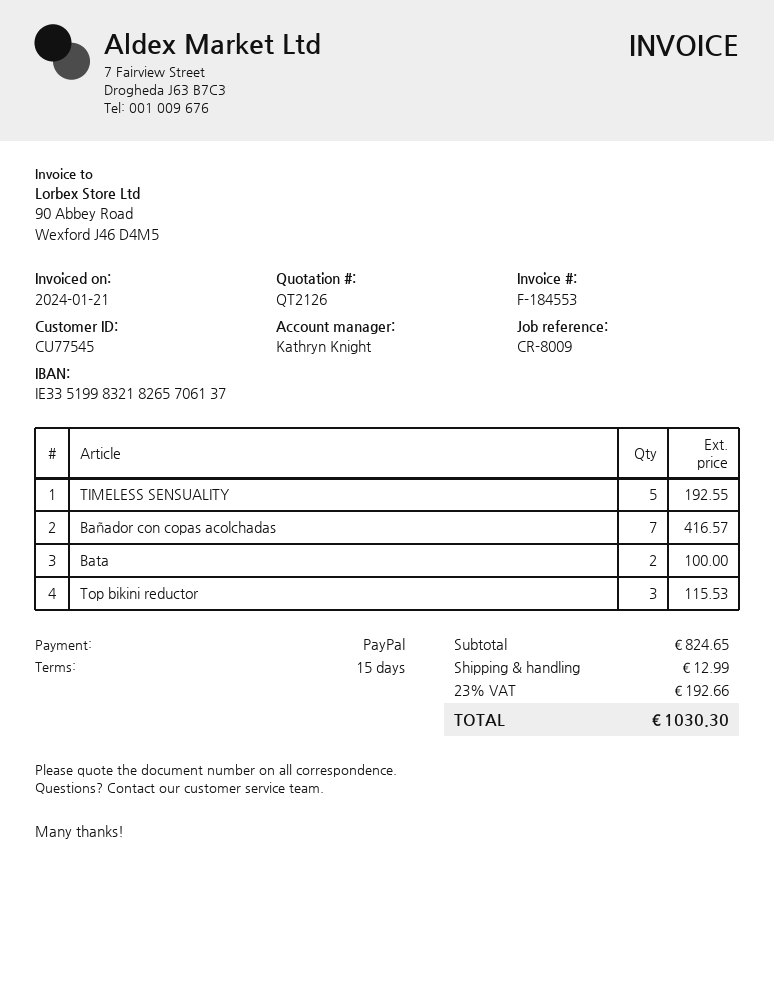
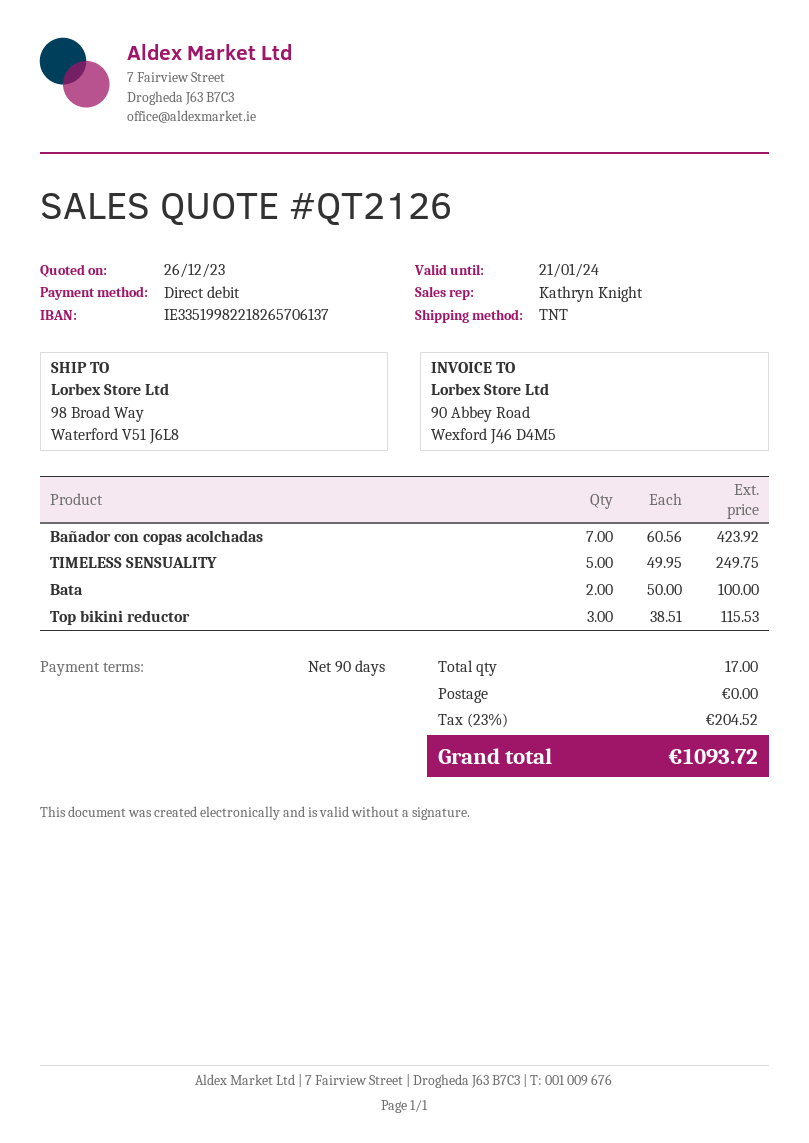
payment terms: 15 days -> 90 days
payment method: PayPal -> direct debit
bank account: IE33519983218265706137 -> IE33519982218265706137
TIMELESS SENSUALITY: 5 for 192.55 -> 5 for 249.75
Bañador con copas acolchadas: 7 for 416.57 -> 7 for 423.92
shipping: 12.99 -> 0.00
tax: 23% = 192.66 -> 23% = 204.52
total: 1030.30 -> 1093.72

